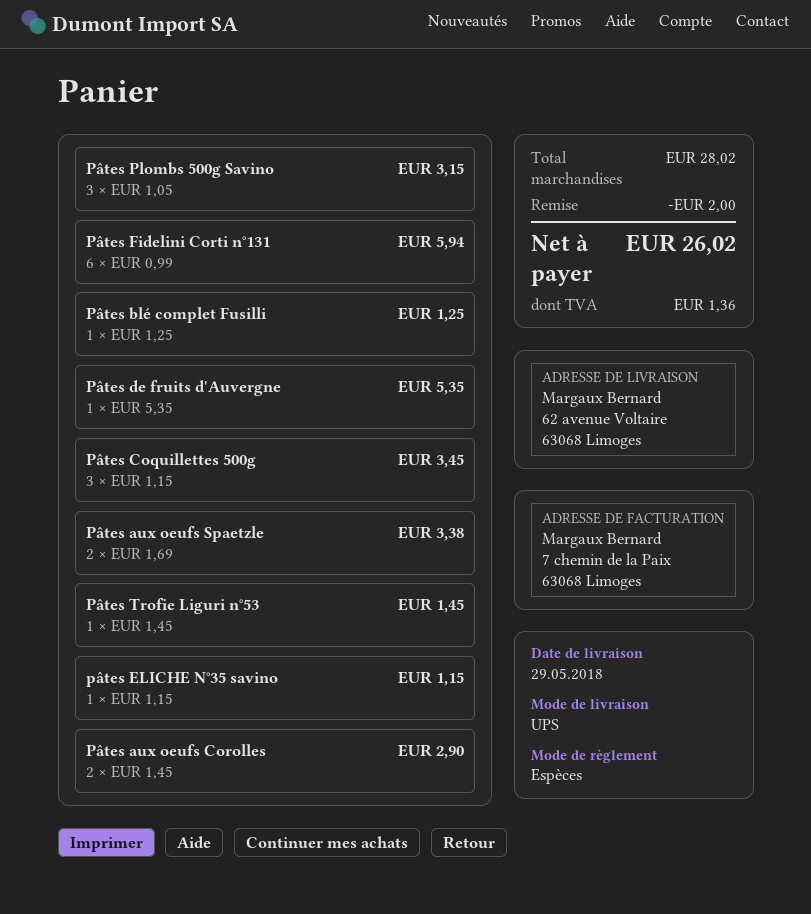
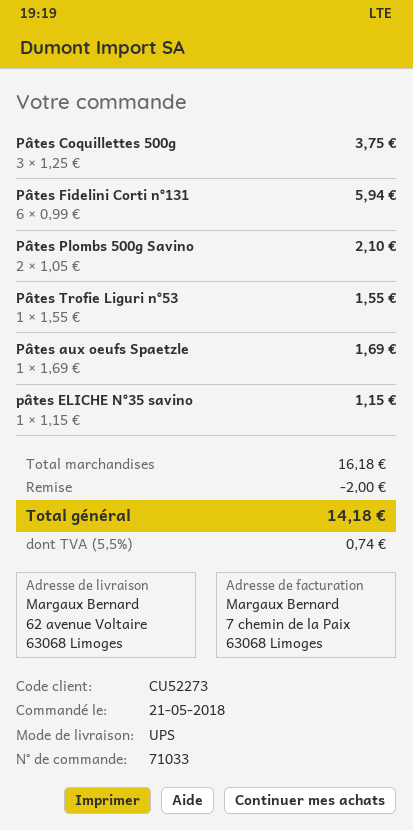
Pâtes Plombs 500g Savino: 3 x 1.05 = 3.15 -> 2 x 1.05 = 2.10
Pâtes blé complet Fusilli: 1 x 1.25 = 1.25 -> none
Pâtes de fruits d'Auvergne: 1 x 5.35 = 5.35 -> none
Pâtes Coquillettes 500g: 3 x 1.15 = 3.45 -> 3 x 1.25 = 3.75
Pâtes aux oeufs Spaetzle: 2 x 1.69 = 3.38 -> 1 x 1.69 = 1.69
Pâtes Trofie Liguri n°53: 1 x 1.45 = 1.45 -> 1 x 1.55 = 1.55
Pâtes aux oeufs Corolles: 2 x 1.45 = 2.90 -> none
subtotal: 28.02 -> 16.18
tax: 1.36 -> 0.74
total: 26.02 -> 14.18

